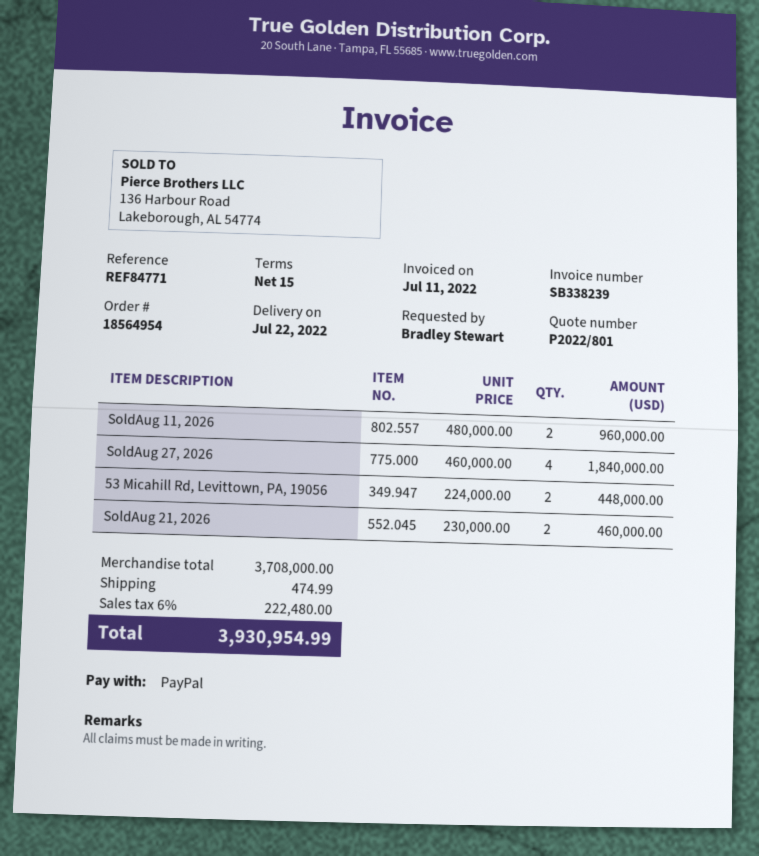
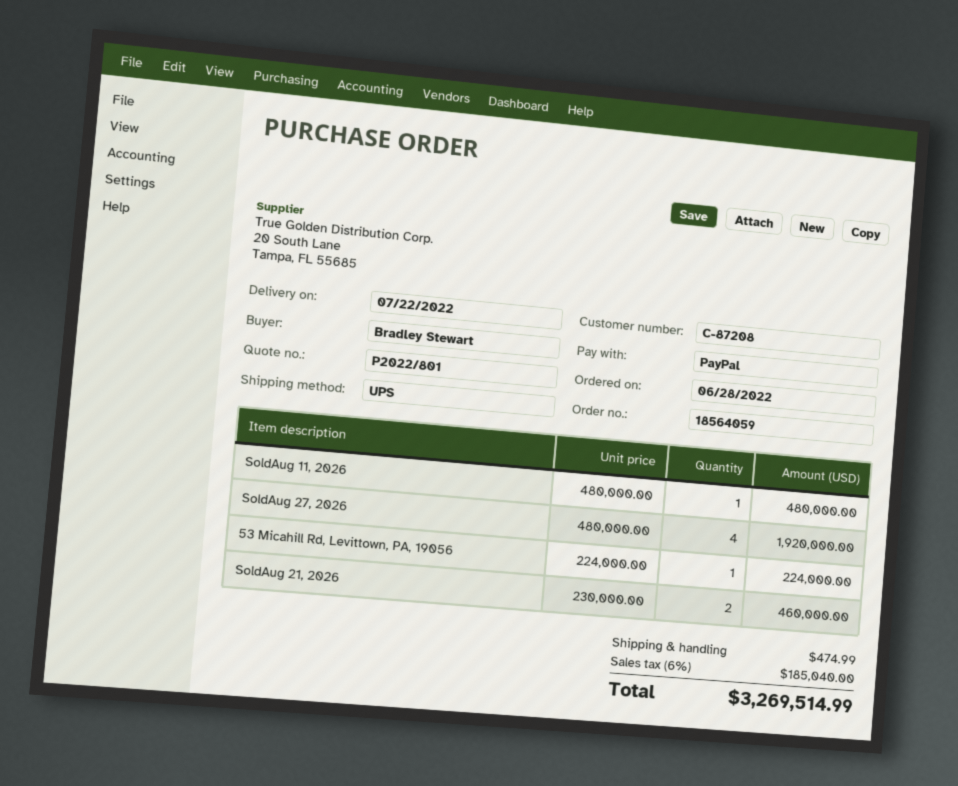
order number: 18564954 -> 18564059
SoldAug 11, 2026: 2 x 480000.00 = 960000.00 -> 1 x 480000.00 = 480000.00
SoldAug 27, 2026: 4 x 460000.00 = 1840000.00 -> 4 x 480000.00 = 1920000.00
53 Micahill Rd, Levittown, PA, 19056: 2 x 224000.00 = 448000.00 -> 1 x 224000.00 = 224000.00
tax: 6% = 222480.00 -> 6% = 185040.00
total: 3930954.99 -> 3269514.99

